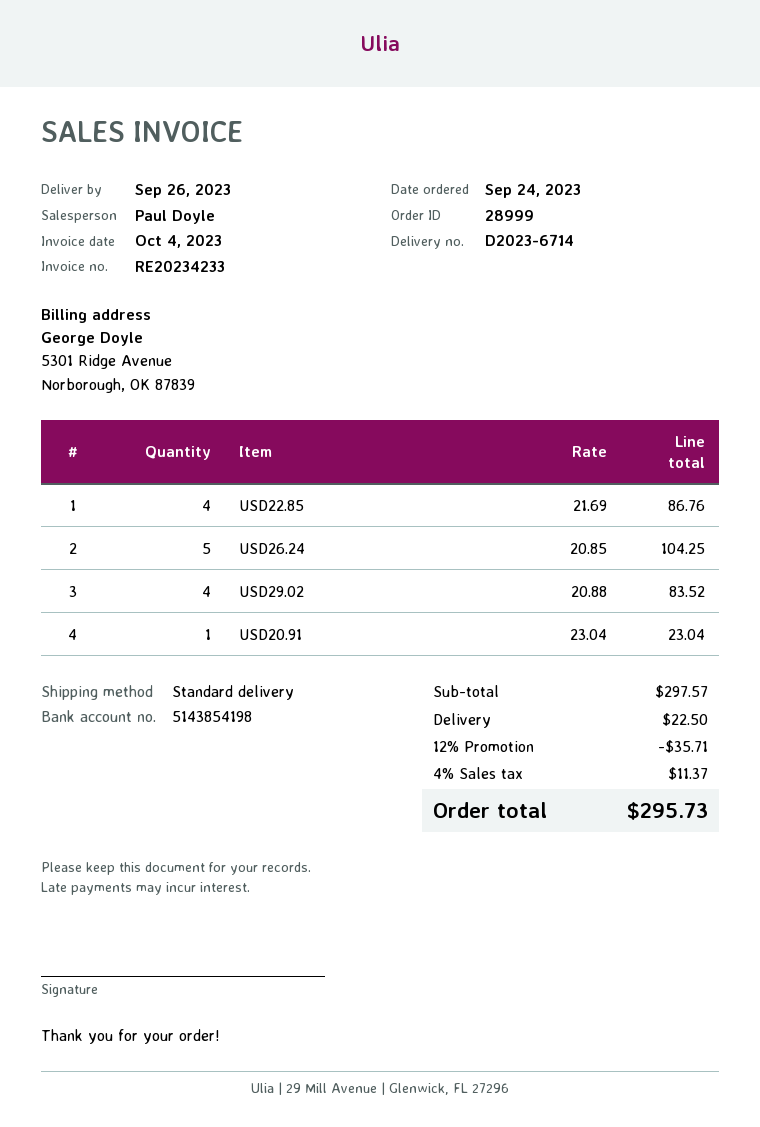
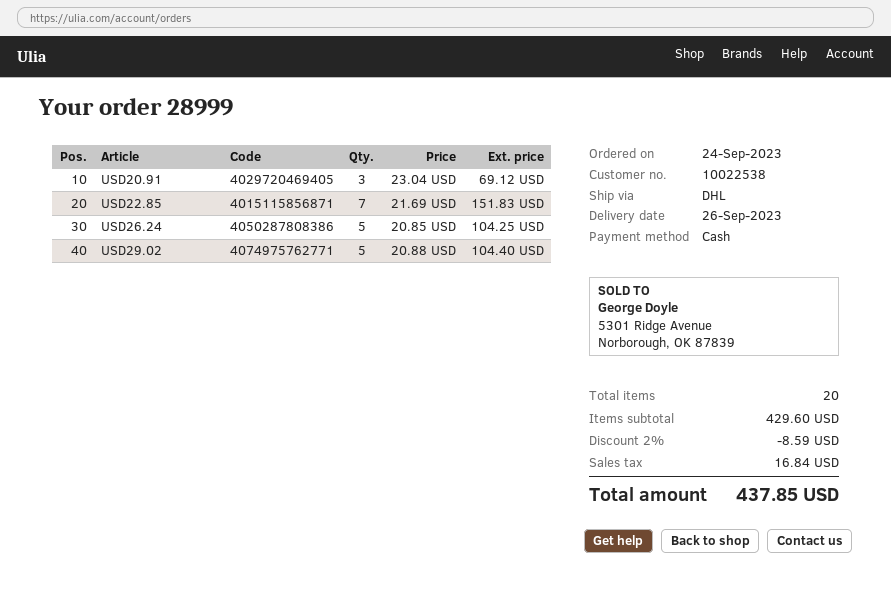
shipping method: standard -> DHL
USD22.85: 4 x 21.69 = 86.76 -> 7 x 21.69 = 151.83
USD29.02: 4 x 20.88 = 83.52 -> 5 x 20.88 = 104.40
USD20.91: 1 x 23.04 = 23.04 -> 3 x 23.04 = 69.12
subtotal: 297.57 -> 429.60
discount: 12% = 35.71 -> 2% = 8.59
shipping: 22.50 -> none
tax: 11.37 -> 16.84
total: 295.73 -> 437.85

